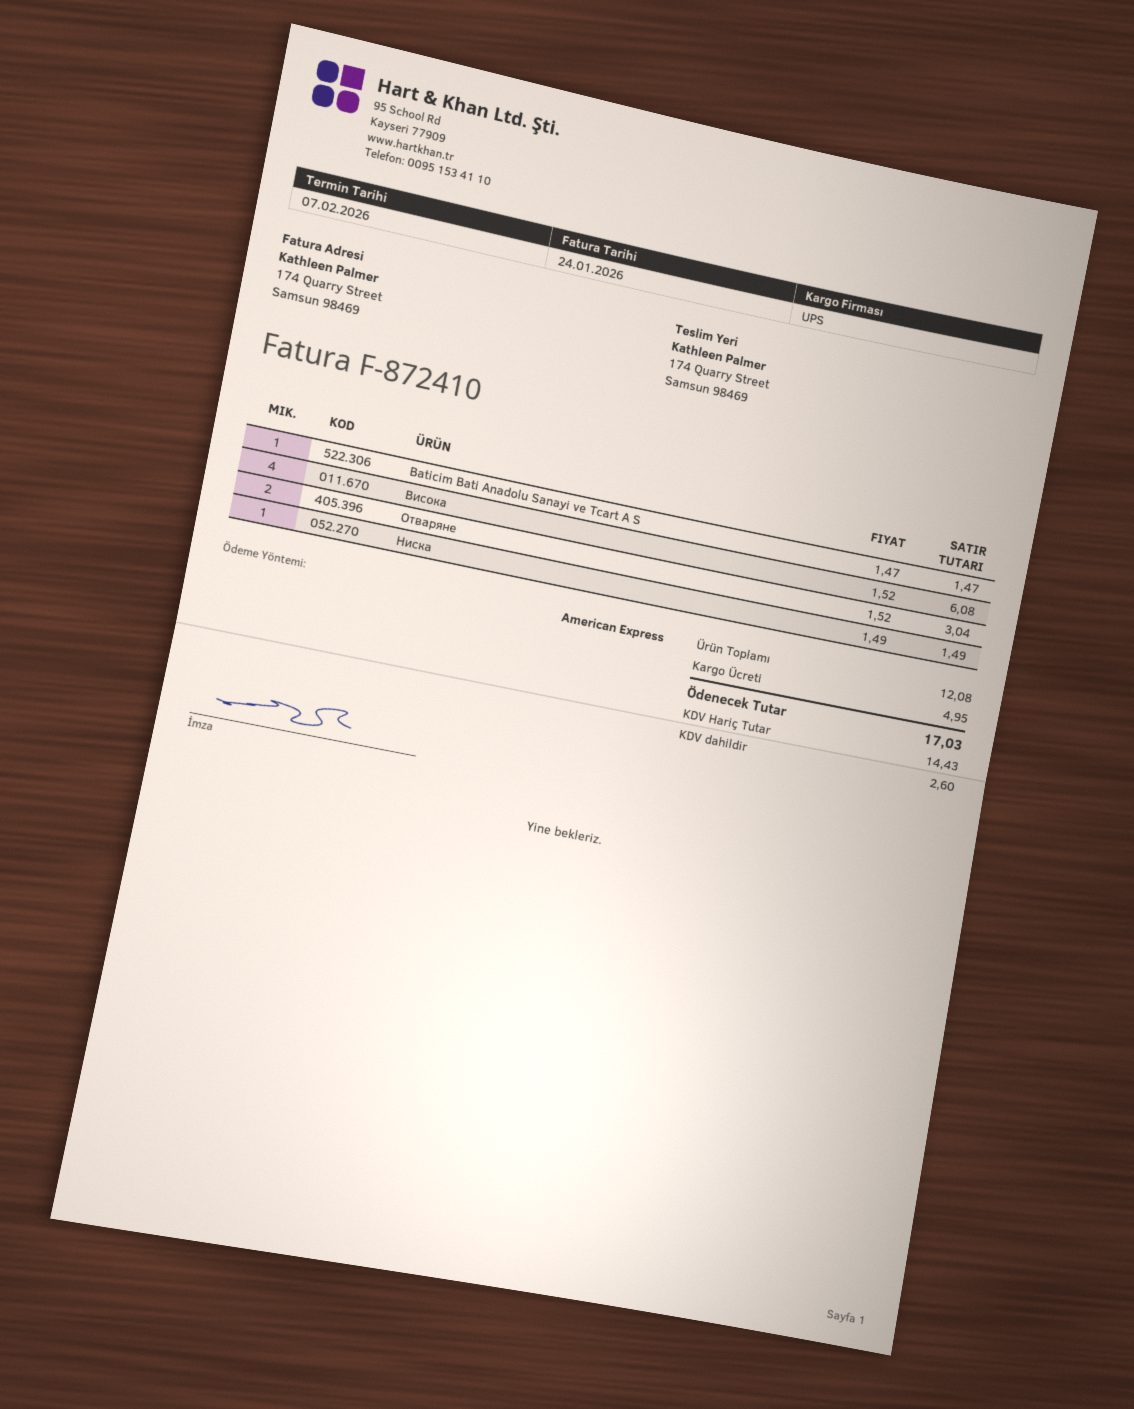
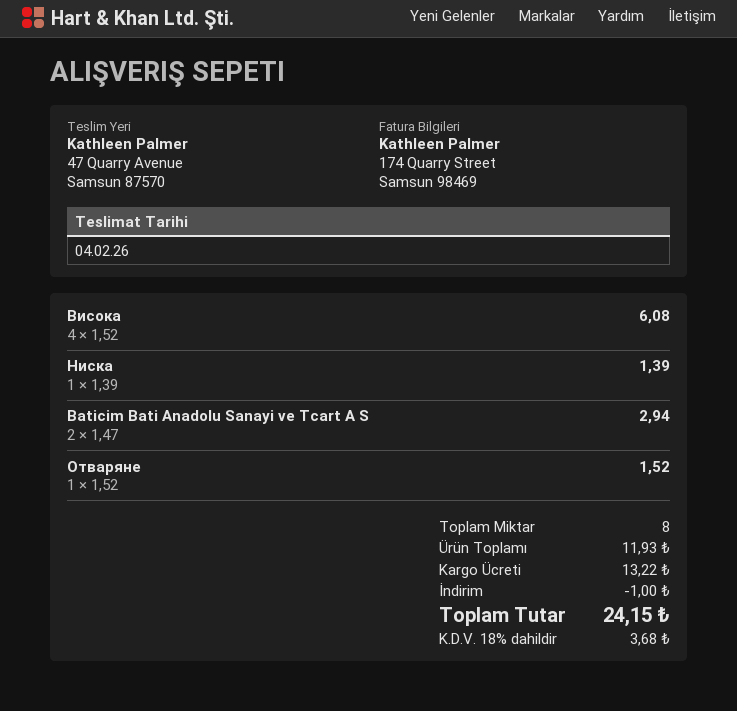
delivery date: 2026-02-07 -> 2026-02-04
ship to: 174 Quarry Street, Samsun 98469 -> 47 Quarry Avenue, Samsun 87570
Baticim Bati Anadolu Sanayi ve Tcart A S: 1 x 1.47 = 1.47 -> 2 x 1.47 = 2.94
Отваряне: 2 x 1.52 = 3.04 -> 1 x 1.52 = 1.52
Ниска: 1 x 1.49 = 1.49 -> 1 x 1.39 = 1.39
subtotal: 12.08 -> 11.93
discount: none -> 1.00
shipping: 4.95 -> 13.22
tax: 2.60 -> 3.68
total: 17.03 -> 24.15

